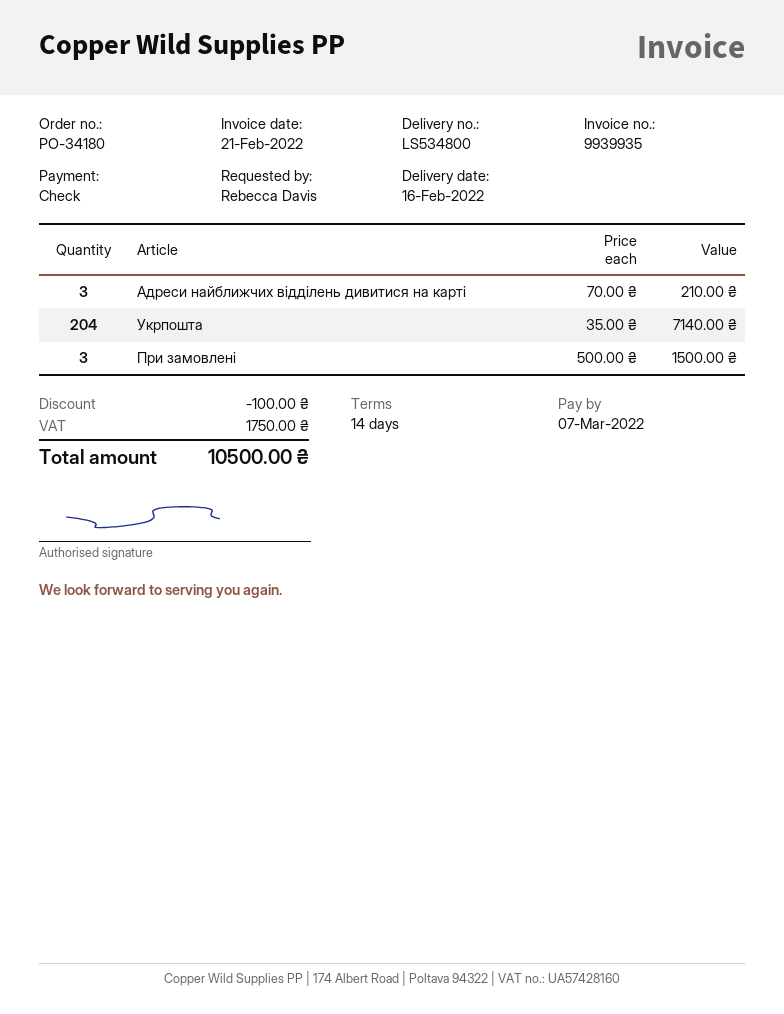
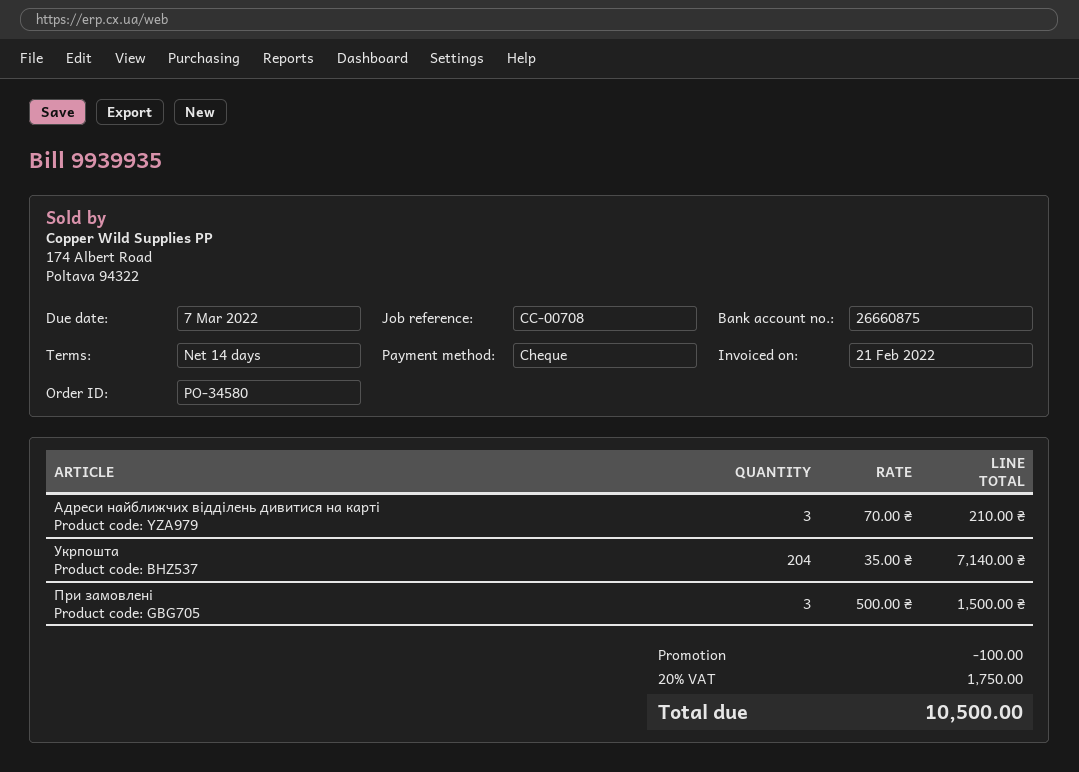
order number: PO-34180 -> PO-34580

